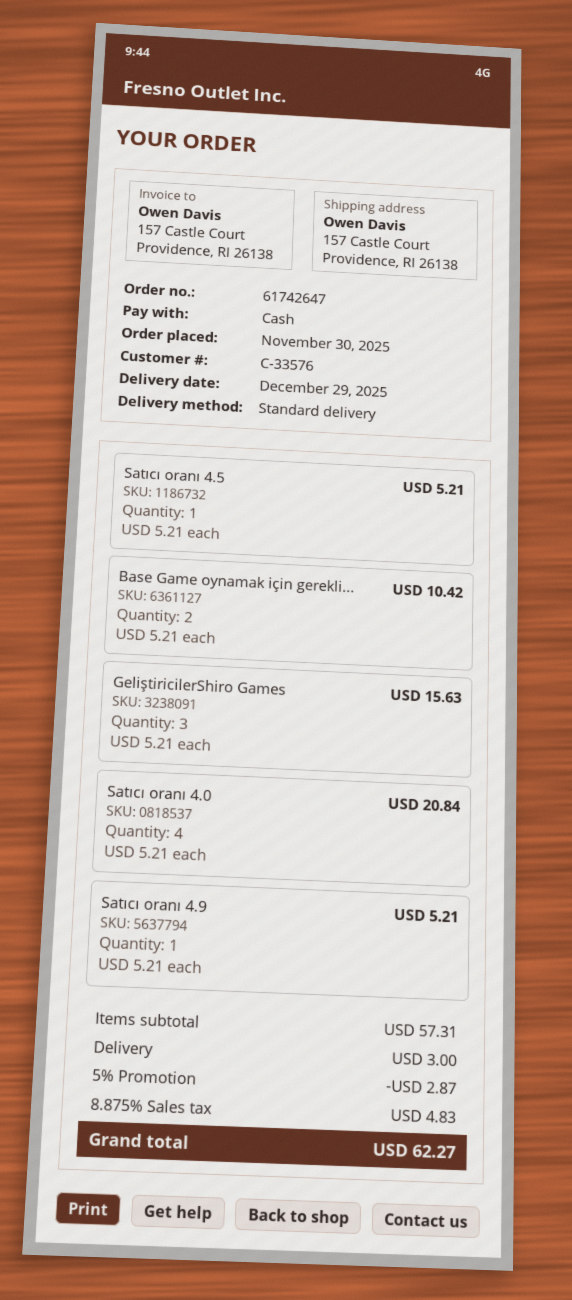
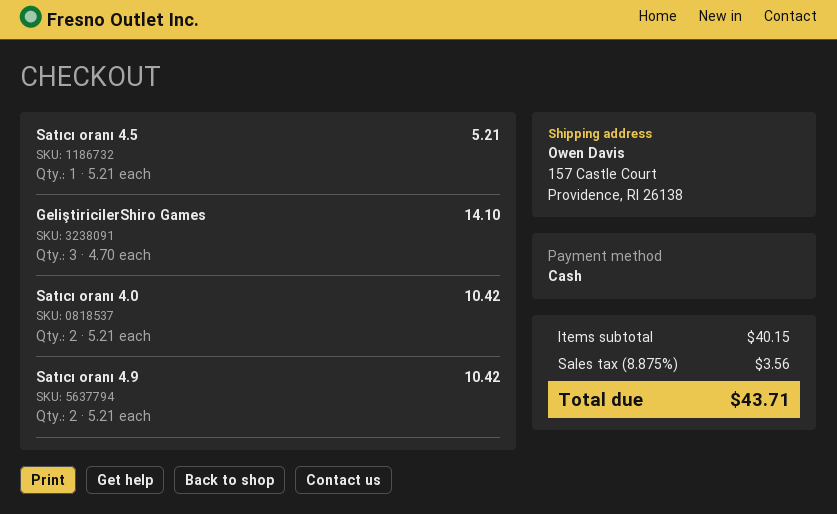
Base Game oynamak için gerekli...: 2 x 5.21 = 10.42 -> none
GeliştiricilerShiro Games: 3 x 5.21 = 15.63 -> 3 x 4.70 = 14.10
Satıcı oranı 4.0: 4 x 5.21 = 20.84 -> 2 x 5.21 = 10.42
Satıcı oranı 4.9: 1 x 5.21 = 5.21 -> 2 x 5.21 = 10.42
subtotal: 57.31 -> 40.15
discount: 5% = 2.87 -> none
shipping: 3.00 -> none
tax: 8.875% = 4.83 -> 8.875% = 3.56
total: 62.27 -> 43.71

